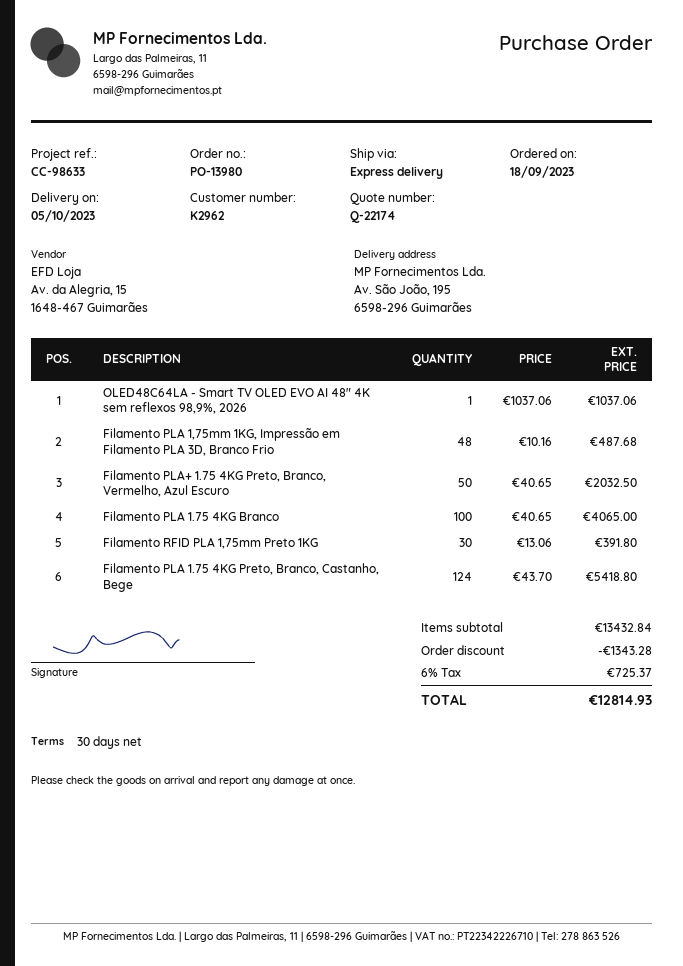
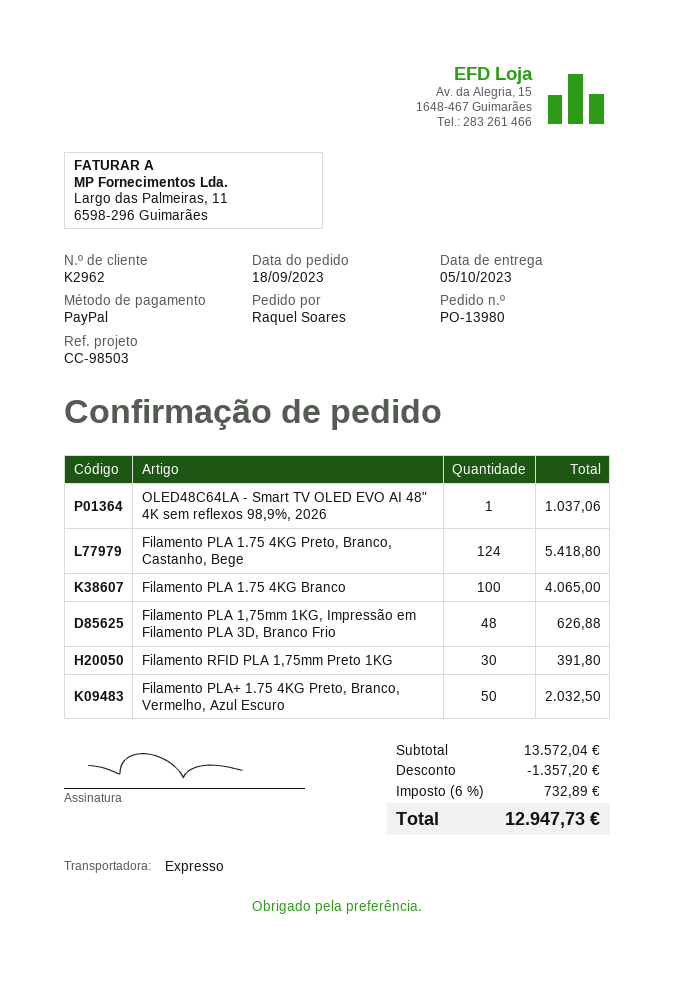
reference: CC-98633 -> CC-98503
Filamento PLA 1,75mm 1KG, Impressão em Filamento PLA 3D, Branco Frio: 48 for 487.68 -> 48 for 626.88
subtotal: 13432.84 -> 13572.04
discount: 1343.28 -> 1357.20
tax: 6% = 725.37 -> 6% = 732.89
total: 12814.93 -> 12947.73

